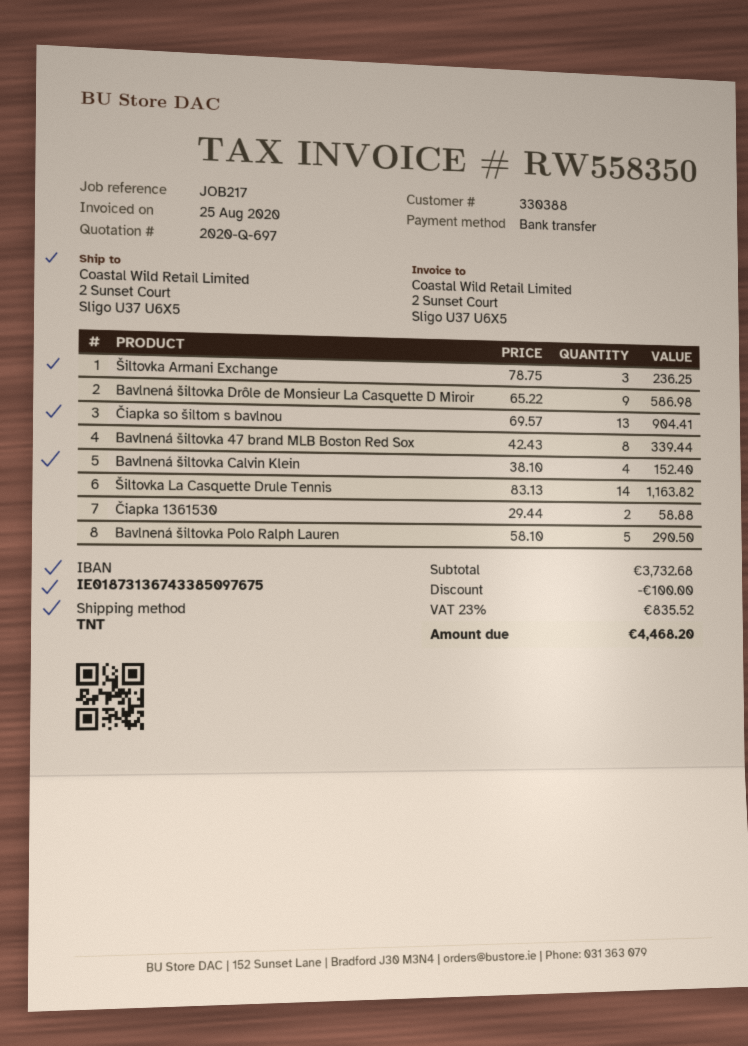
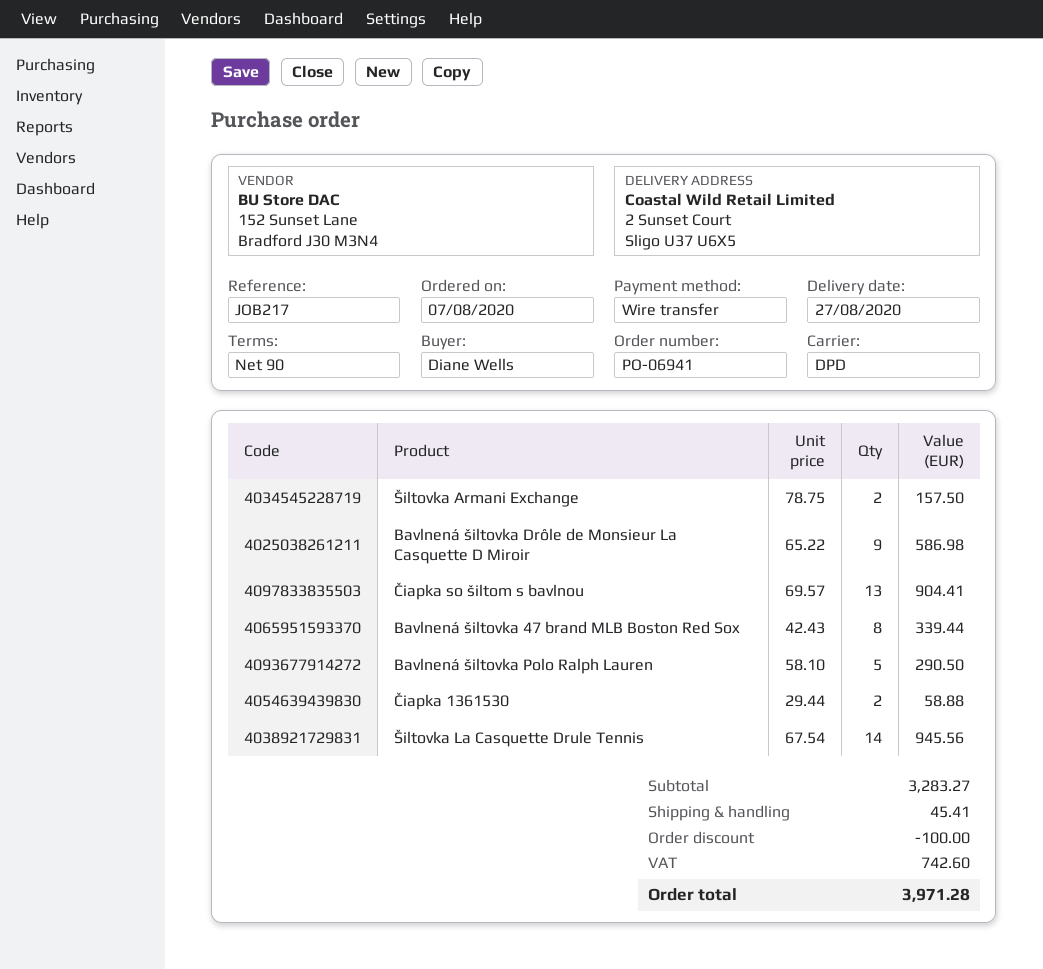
shipping method: TNT -> DPD
Šiltovka Armani Exchange: 3 x 78.75 = 236.25 -> 2 x 78.75 = 157.50
Bavlnená šiltovka Calvin Klein: 4 x 38.10 = 152.40 -> none
Šiltovka La Casquette Drule Tennis: 14 x 83.13 = 1163.82 -> 14 x 67.54 = 945.56
subtotal: 3732.68 -> 3283.27
shipping: none -> 45.41
tax: 835.52 -> 742.60
total: 4468.20 -> 3971.28

